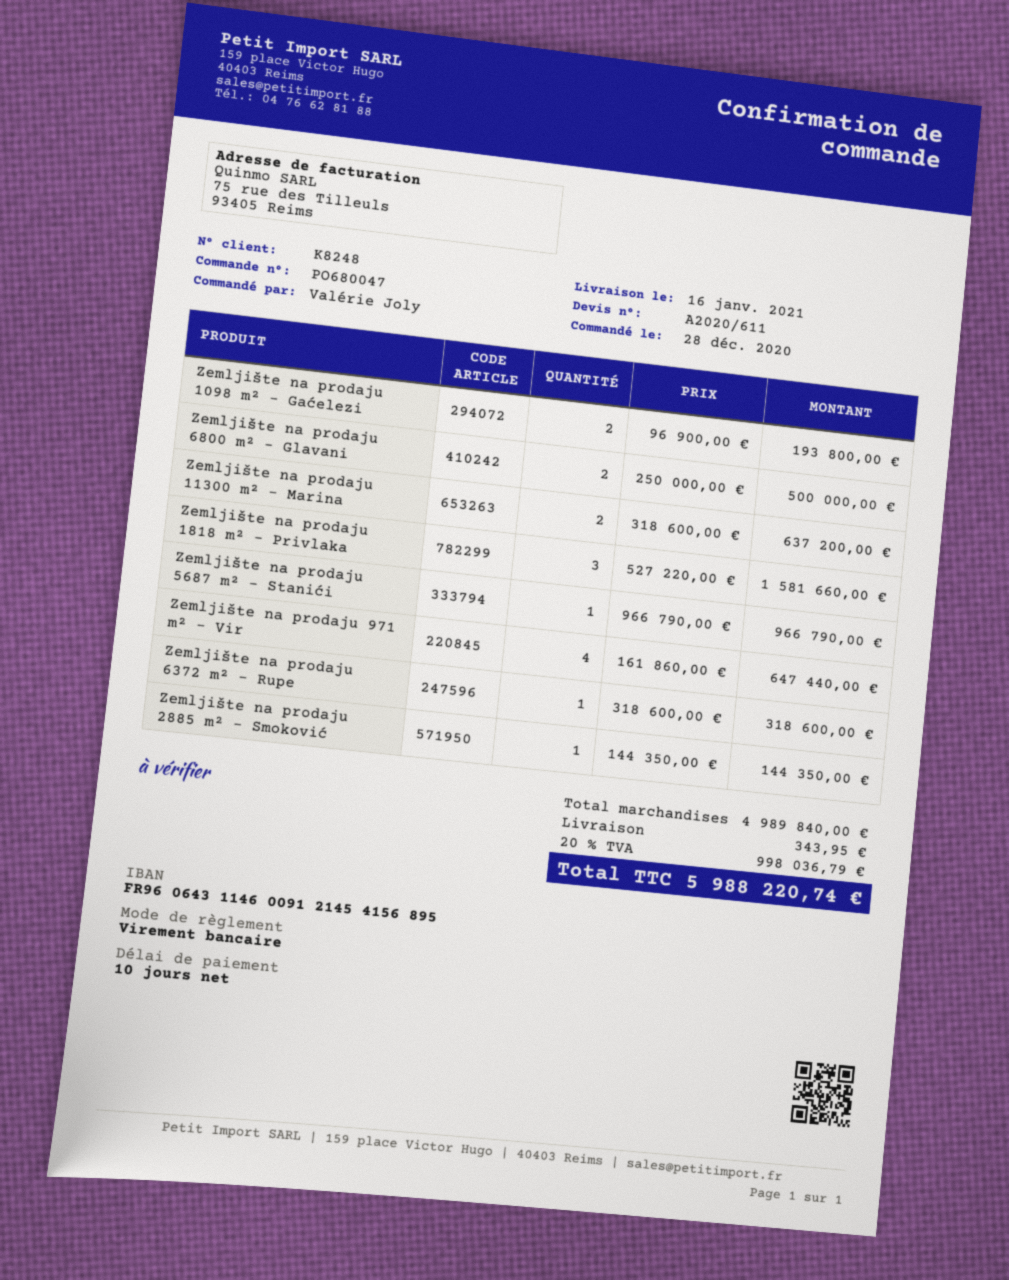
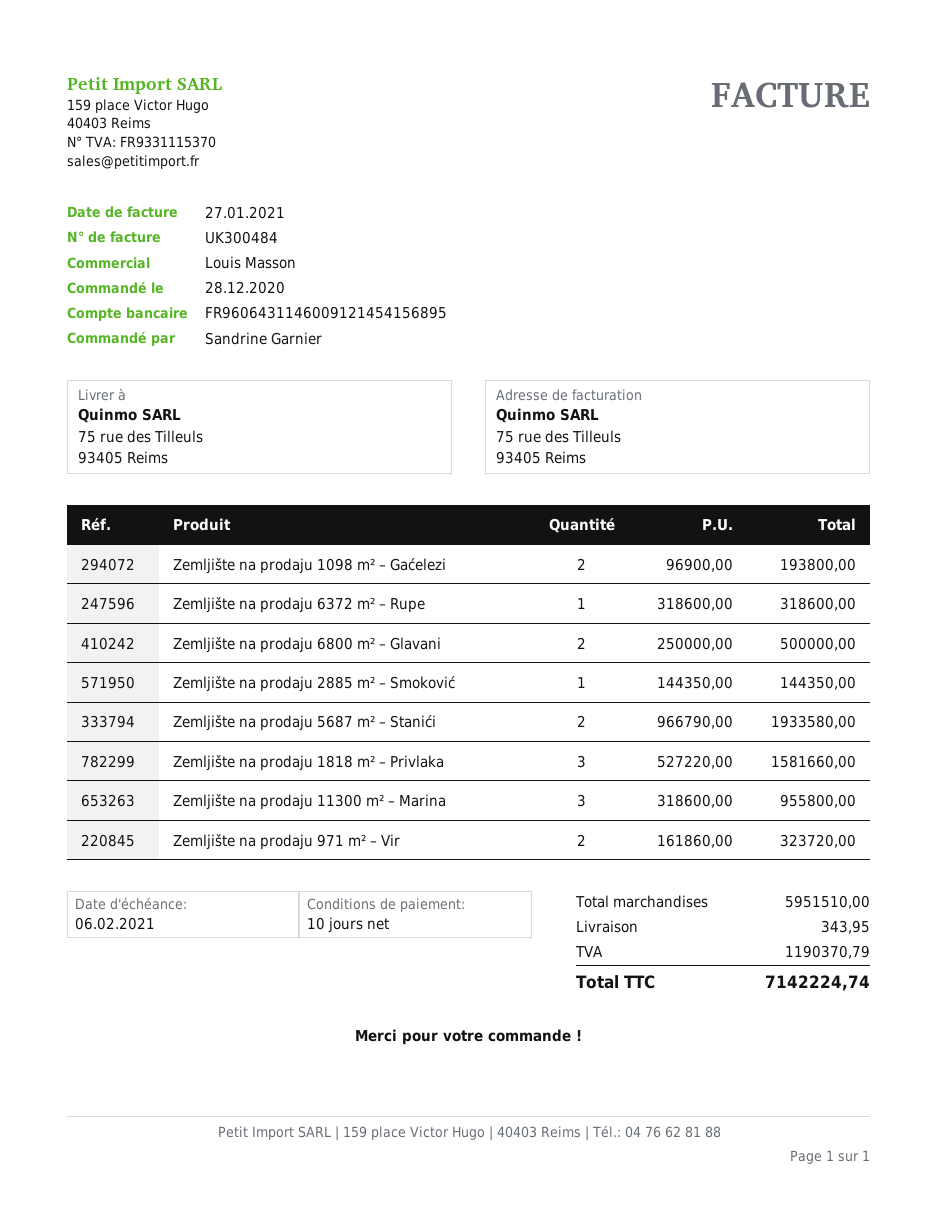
ordered by: Valérie Joly -> Sandrine Garnier
Zemljište na prodaju 11300 m² – Marina: 2 x 318600.00 = 637200.00 -> 3 x 318600.00 = 955800.00
Zemljište na prodaju 5687 m² – Stanići: 1 x 966790.00 = 966790.00 -> 2 x 966790.00 = 1933580.00
Zemljište na prodaju 971 m² – Vir: 4 x 161860.00 = 647440.00 -> 2 x 161860.00 = 323720.00
subtotal: 4989840.00 -> 5951510.00
tax: 998036.79 -> 1190370.79
total: 5988220.74 -> 7142224.74

